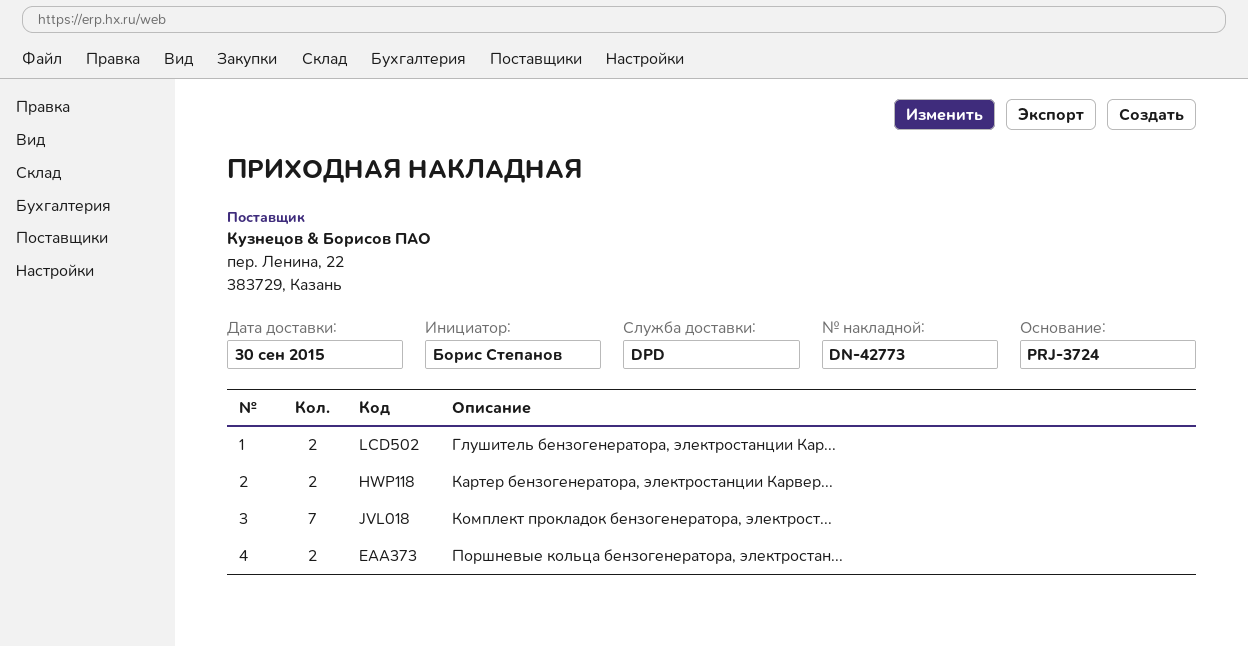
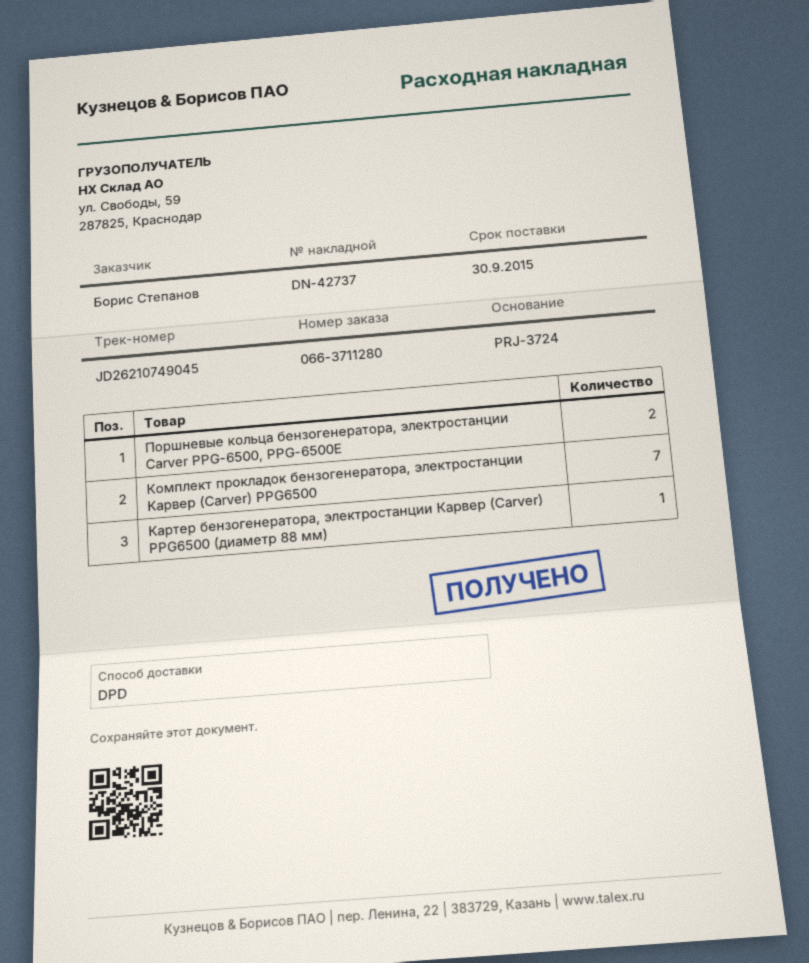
delivery note number: DN-42773 -> DN-42737
Глушитель бензогенератора, электростанции Кар...: 2 -> none
Картер бензогенератора, электростанции Карвер...: 2 -> 1

